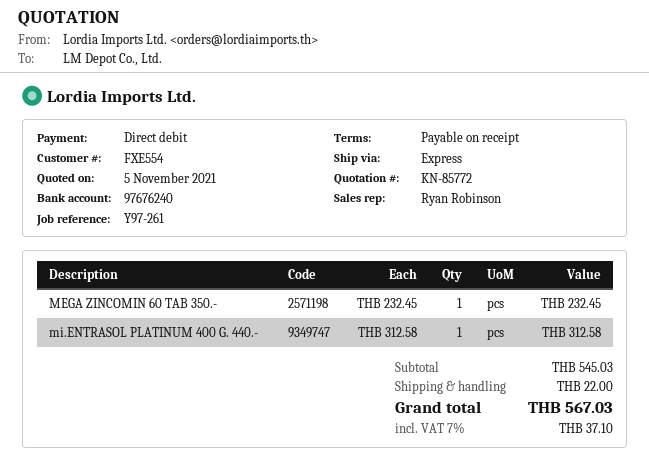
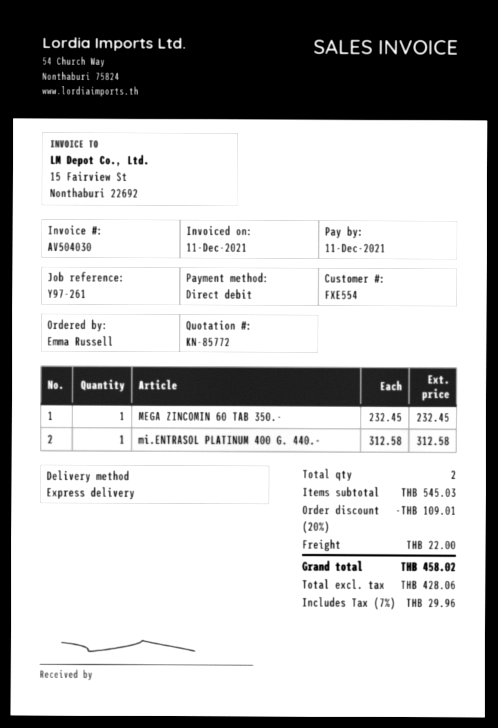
discount: none -> 20% = 109.01
tax: 7% = 37.10 -> 7% = 29.96
total: 567.03 -> 458.02

